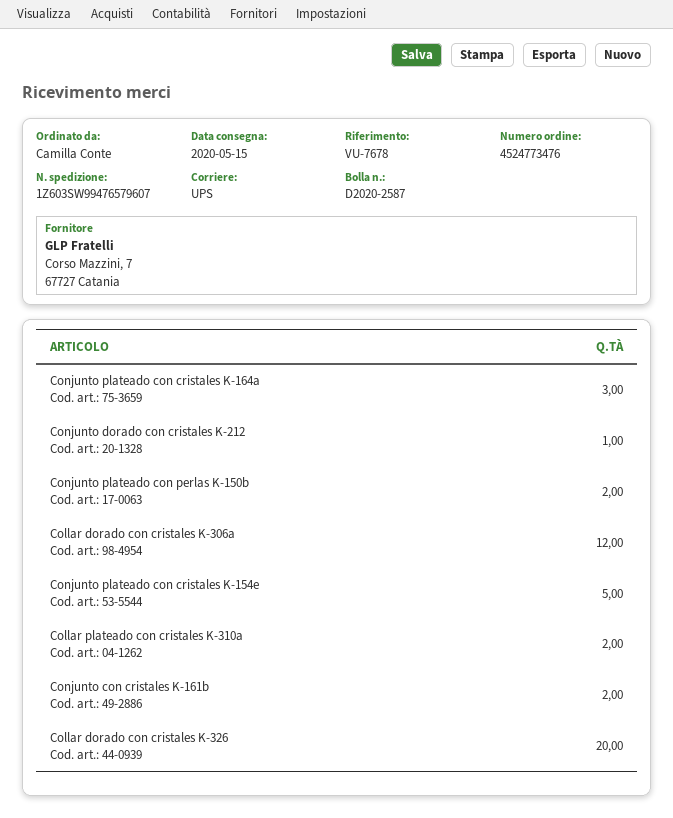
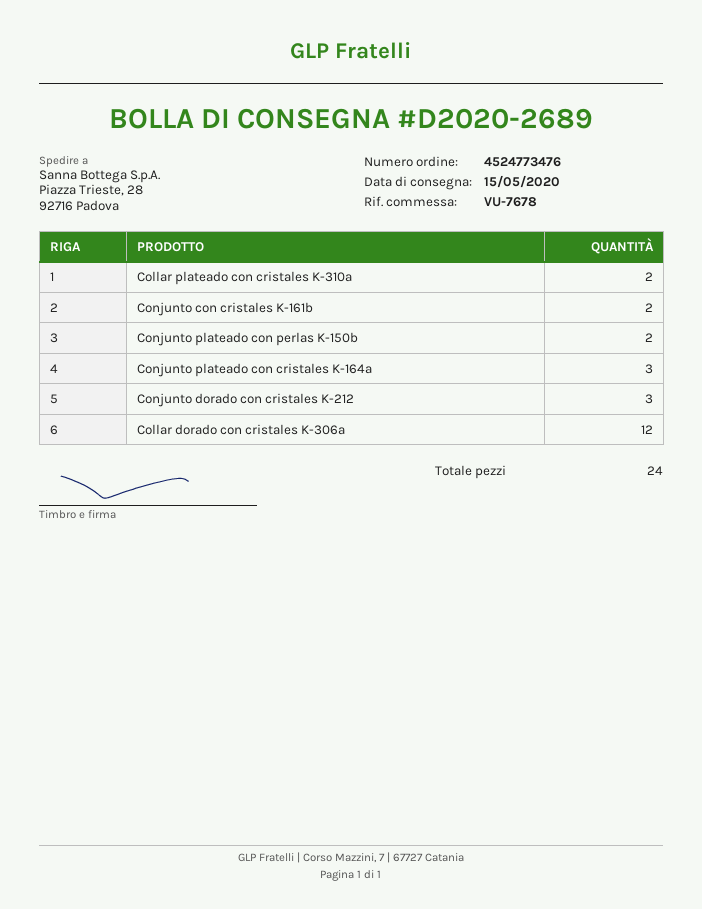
delivery note number: D2020-2587 -> D2020-2689
Conjunto dorado con cristales K-212: 1 -> 3
Conjunto plateado con cristales K-154e: 5 -> none
Collar dorado con cristales K-326: 20 -> none

